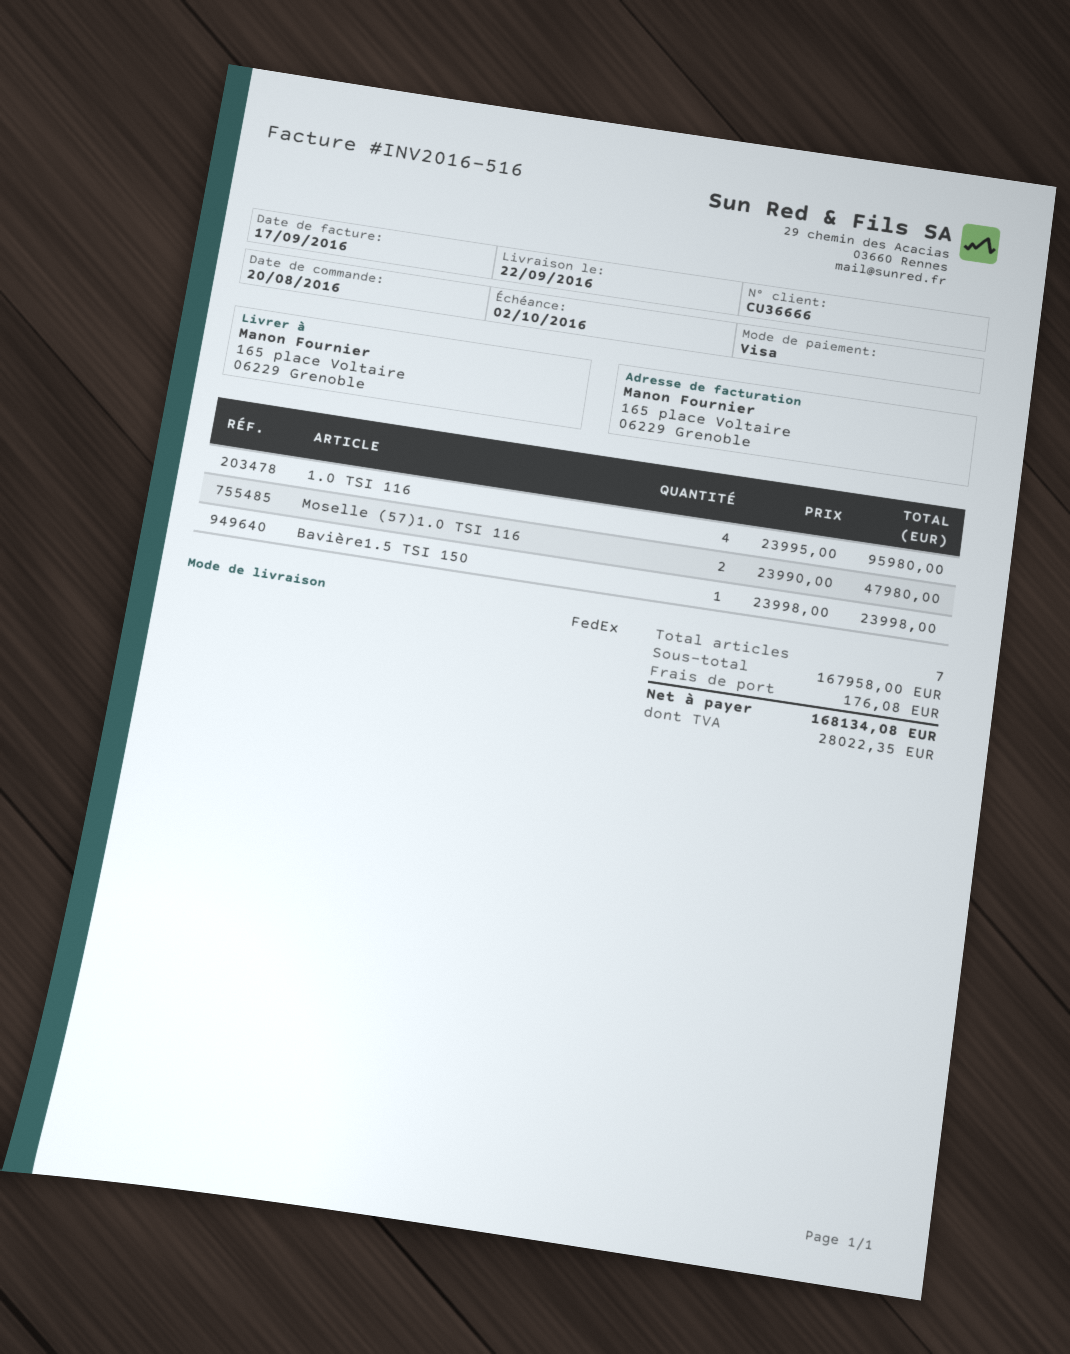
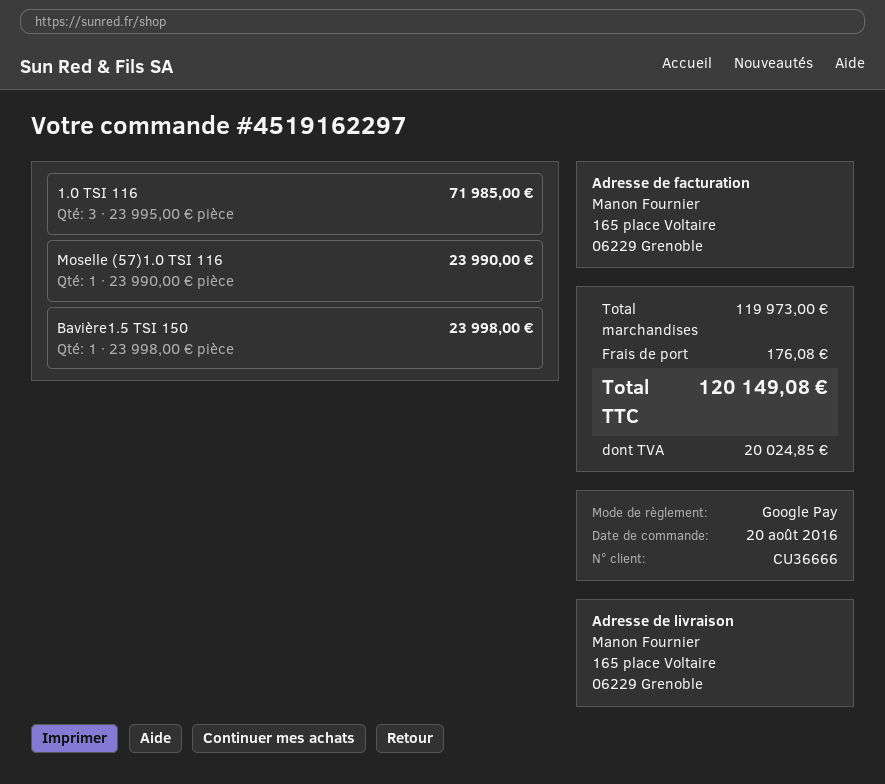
payment method: Visa -> Google Pay
1.0 TSI 116: 4 x 23995.00 = 95980.00 -> 3 x 23995.00 = 71985.00
Moselle (57)1.0 TSI 116: 2 x 23990.00 = 47980.00 -> 1 x 23990.00 = 23990.00
subtotal: 167958.00 -> 119973.00
tax: 28022.35 -> 20024.85
total: 168134.08 -> 120149.08

